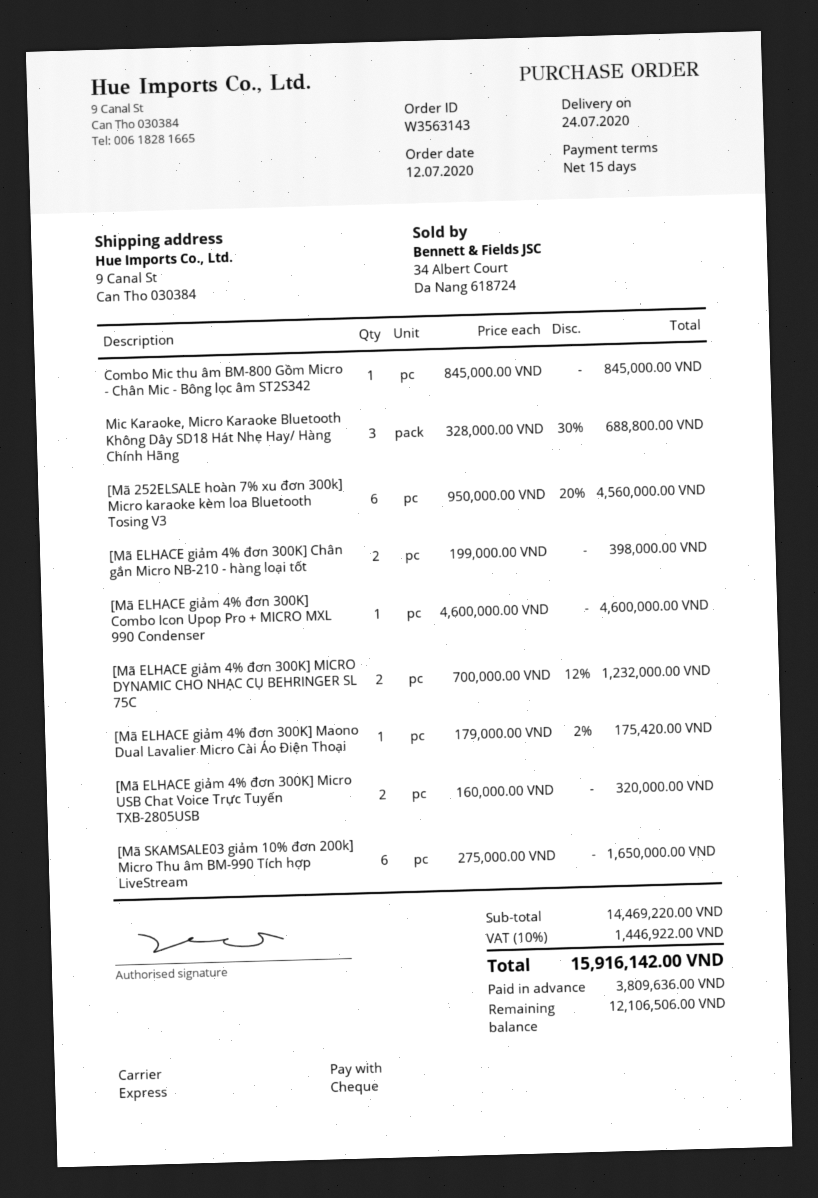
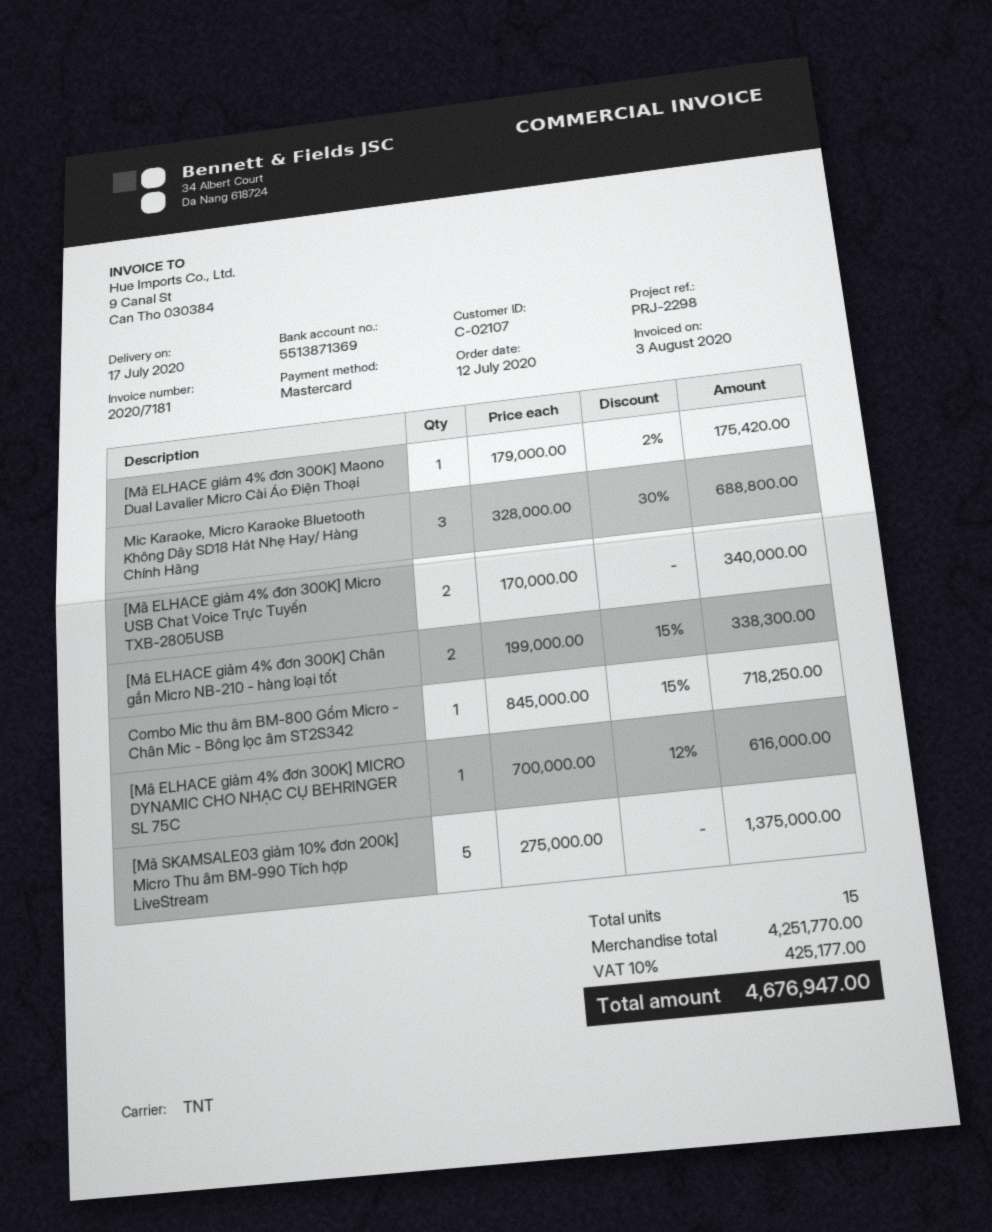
delivery date: 2020-07-24 -> 2020-07-17
payment method: cheque -> Mastercard
shipping method: express -> TNT
Combo Mic thu âm BM-800 Gồm Micro - Chân Mic - Bông lọc âm ST2S342: 1 x 845000.00 = 845000.00 -> 1 x 845000.00 - 15% = 718250.00
[Mã 252ELSALE hoàn 7% xu đơn 300k] Micro karaoke kèm loa Bluetooth Tosing V3: 6 x 950000.00 - 20% = 4560000.00 -> none
[Mã ELHACE giảm 4% đơn 300K] Chân gắn Micro NB-210 - hàng loại tốt: 2 x 199000.00 = 398000.00 -> 2 x 199000.00 - 15% = 338300.00
[Mã ELHACE giảm 4% đơn 300K] Combo Icon Upop Pro + MICRO MXL 990 Condenser: 1 x 4600000.00 = 4600000.00 -> none
[Mã ELHACE giảm 4% đơn 300K] MICRO DYNAMIC CHO NHẠC CỤ BEHRINGER SL 75C: 2 x 700000.00 - 12% = 1232000.00 -> 1 x 700000.00 - 12% = 616000.00
[Mã ELHACE giảm 4% đơn 300K] Micro USB Chat Voice Trực Tuyến TXB-2805USB: 2 x 160000.00 = 320000.00 -> 2 x 170000.00 = 340000.00
[Mã SKAMSALE03 giảm 10% đơn 200k] Micro Thu âm BM-990 Tích hợp LiveStream: 6 x 275000.00 = 1650000.00 -> 5 x 275000.00 = 1375000.00
subtotal: 14469220.00 -> 4251770.00
tax: 10% = 1446922.00 -> 10% = 425177.00
total: 15916142.00 -> 4676947.00

